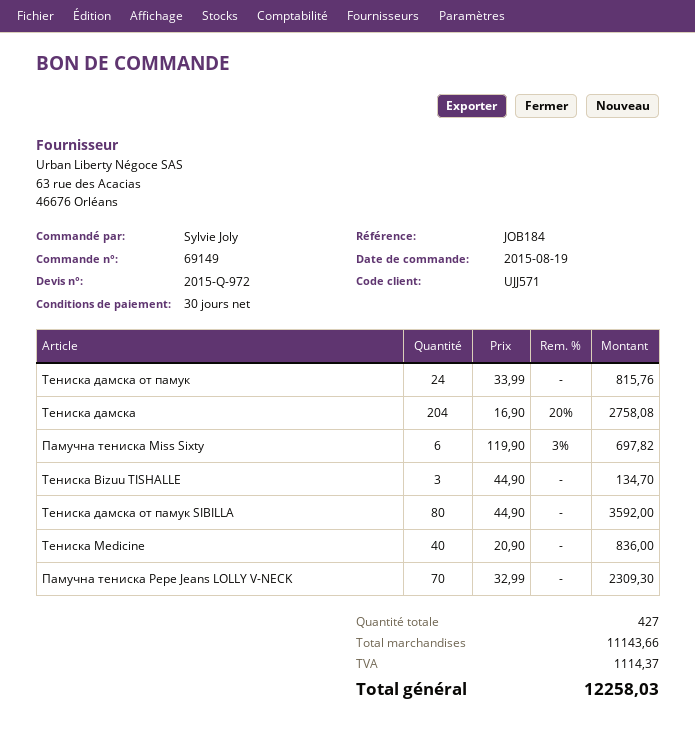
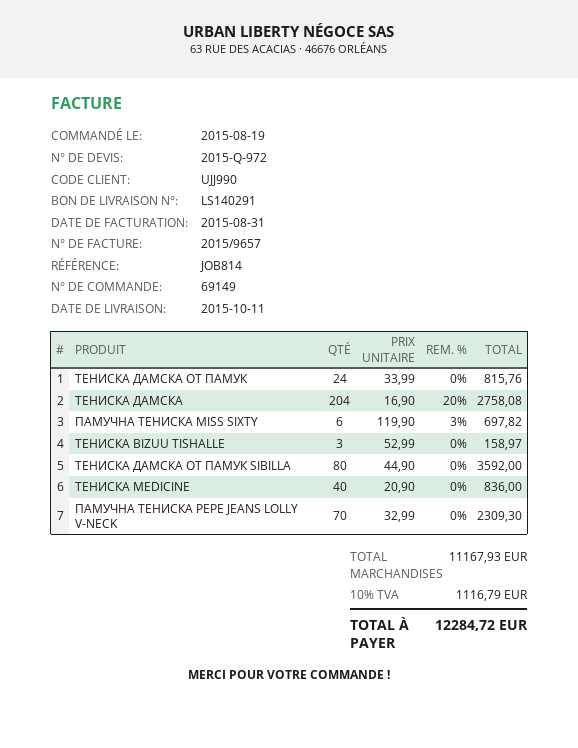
customer number: UJJ571 -> UJJ990
reference: JOB184 -> JOB814
Тениска Bizuu TISHALLE: 3 x 44.90 = 134.70 -> 3 x 52.99 = 158.97
subtotal: 11143.66 -> 11167.93
tax: 1114.37 -> 1116.79
total: 12258.03 -> 12284.72

